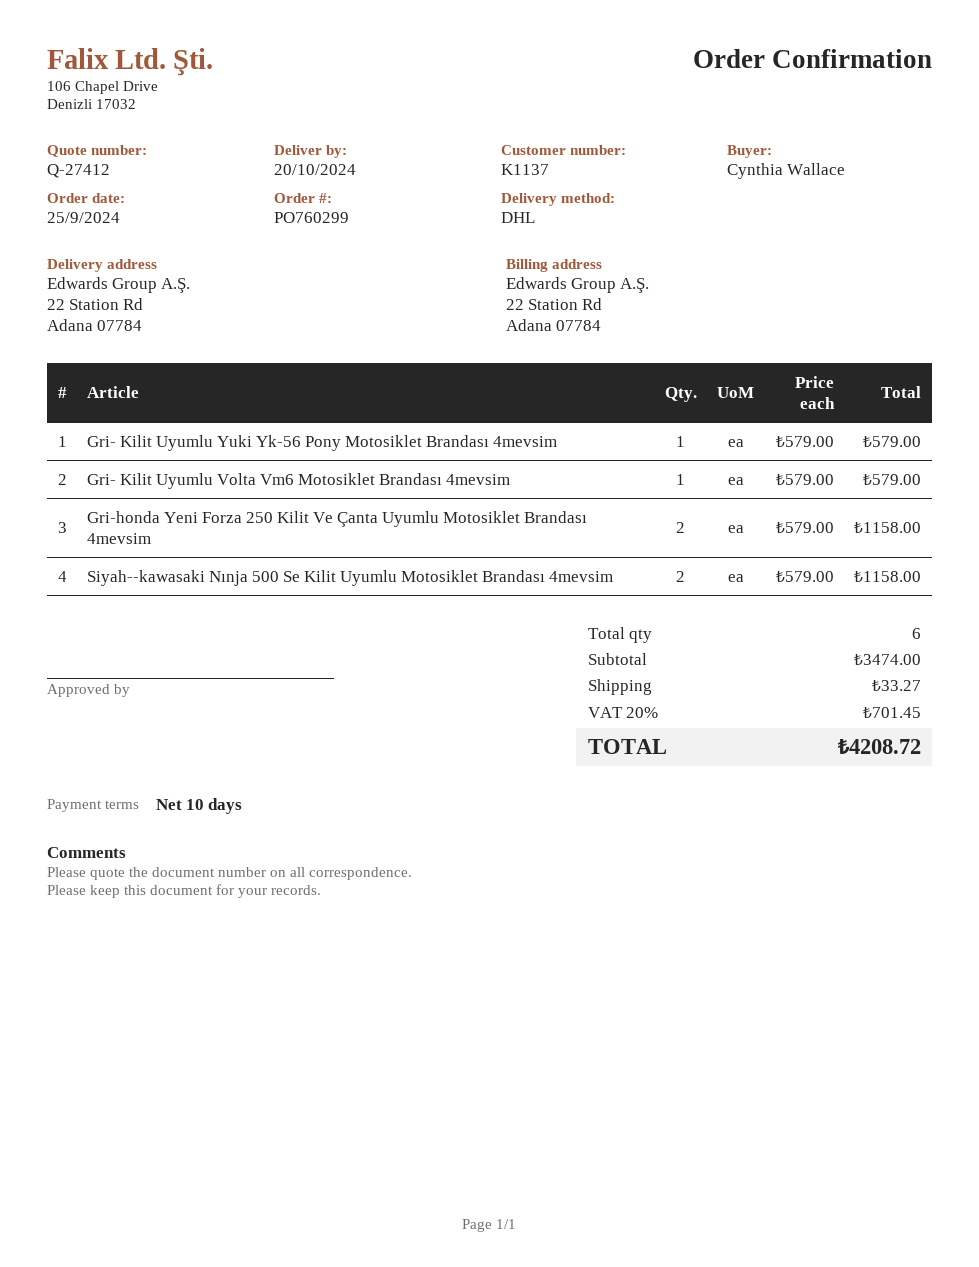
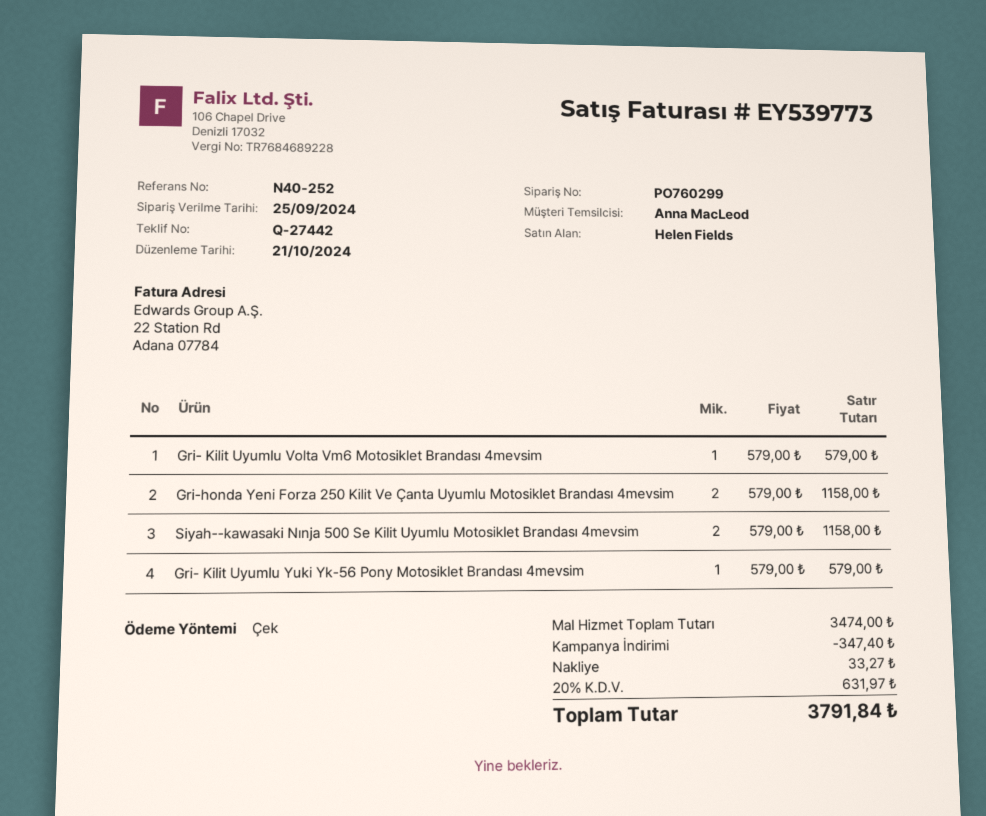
quote number: Q-27412 -> Q-27442
ordered by: Cynthia Wallace -> Helen Fields
discount: none -> 347.40
tax: 20% = 701.45 -> 20% = 631.97
total: 4208.72 -> 3791.84

